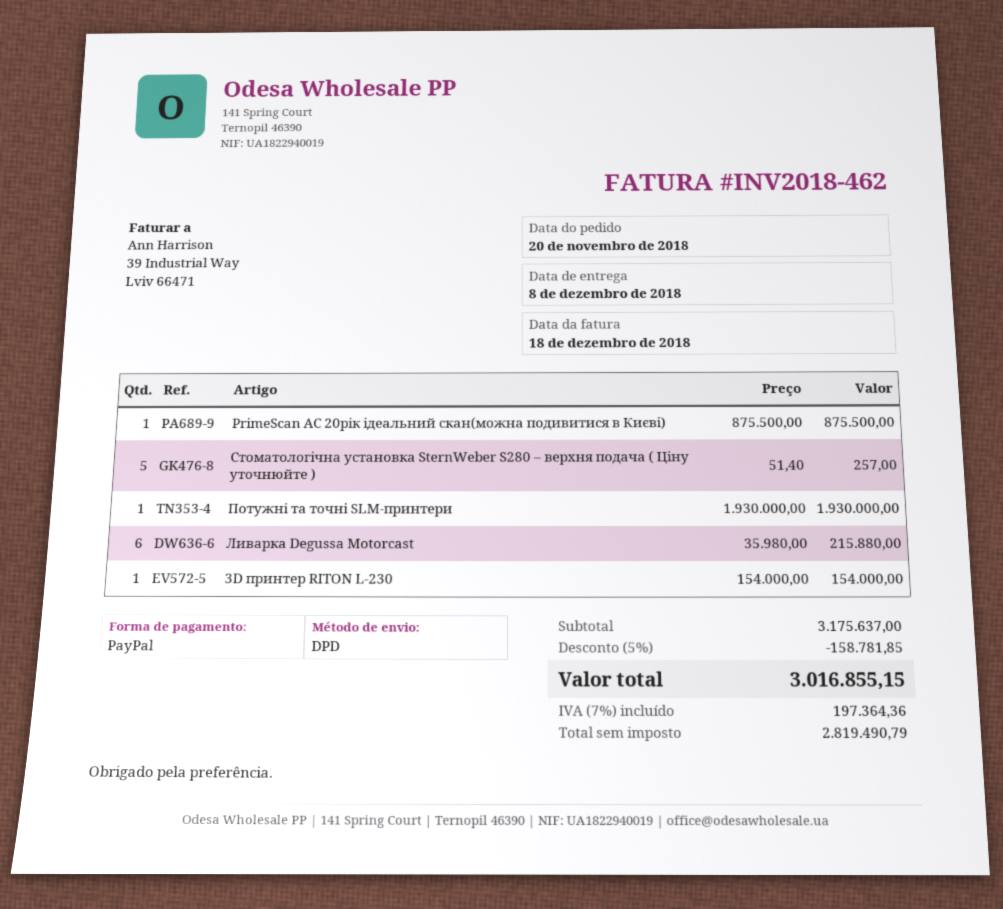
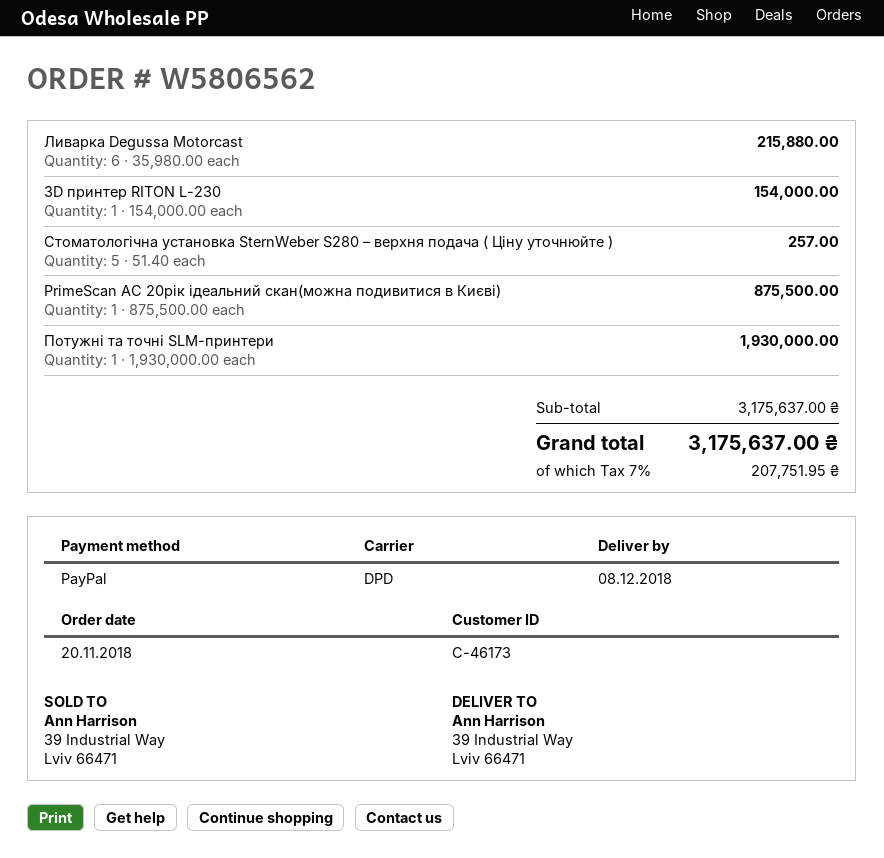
discount: 5% = 158781.85 -> none
tax: 7% = 197364.36 -> 7% = 207751.95
total: 3016855.15 -> 3175637.00

